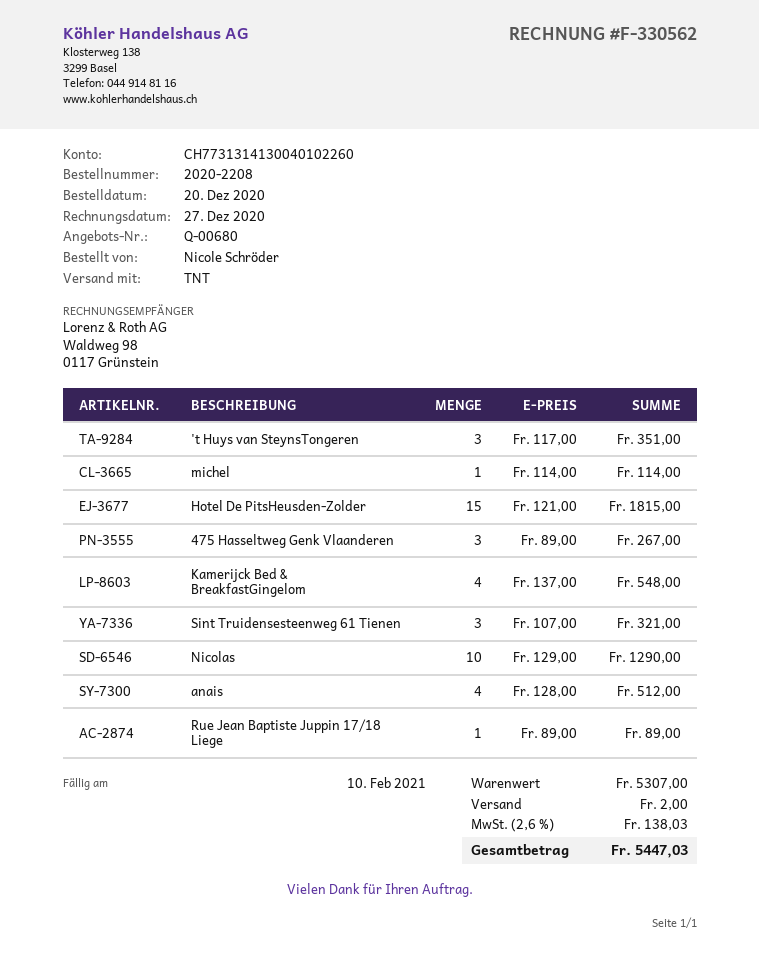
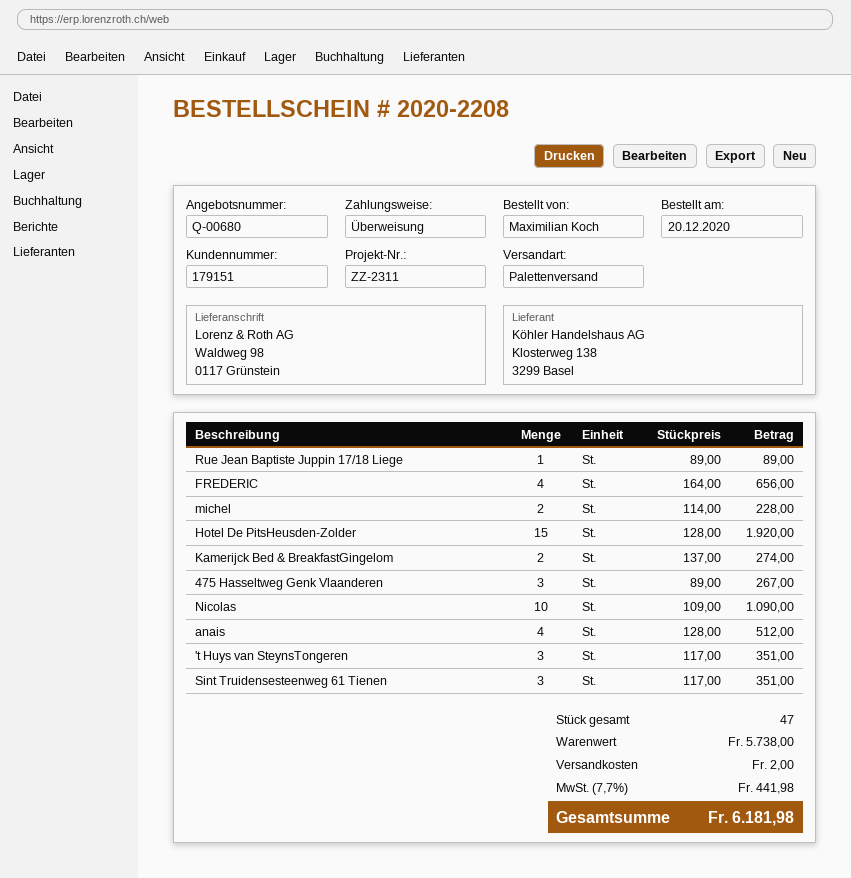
ordered by: Nicole Schröder -> Maximilian Koch
shipping method: TNT -> pallet freight
michel: 1 x 114.00 = 114.00 -> 2 x 114.00 = 228.00
Hotel De PitsHeusden-Zolder: 15 x 121.00 = 1815.00 -> 15 x 128.00 = 1920.00
Kamerijck Bed & BreakfastGingelom: 4 x 137.00 = 548.00 -> 2 x 137.00 = 274.00
Sint Truidensesteenweg 61 Tienen: 3 x 107.00 = 321.00 -> 3 x 117.00 = 351.00
Nicolas: 10 x 129.00 = 1290.00 -> 10 x 109.00 = 1090.00
FREDERIC: none -> 4 x 164.00 = 656.00
subtotal: 5307.00 -> 5738.00
tax: 2.6% = 138.03 -> 7.7% = 441.98
total: 5447.03 -> 6181.98

